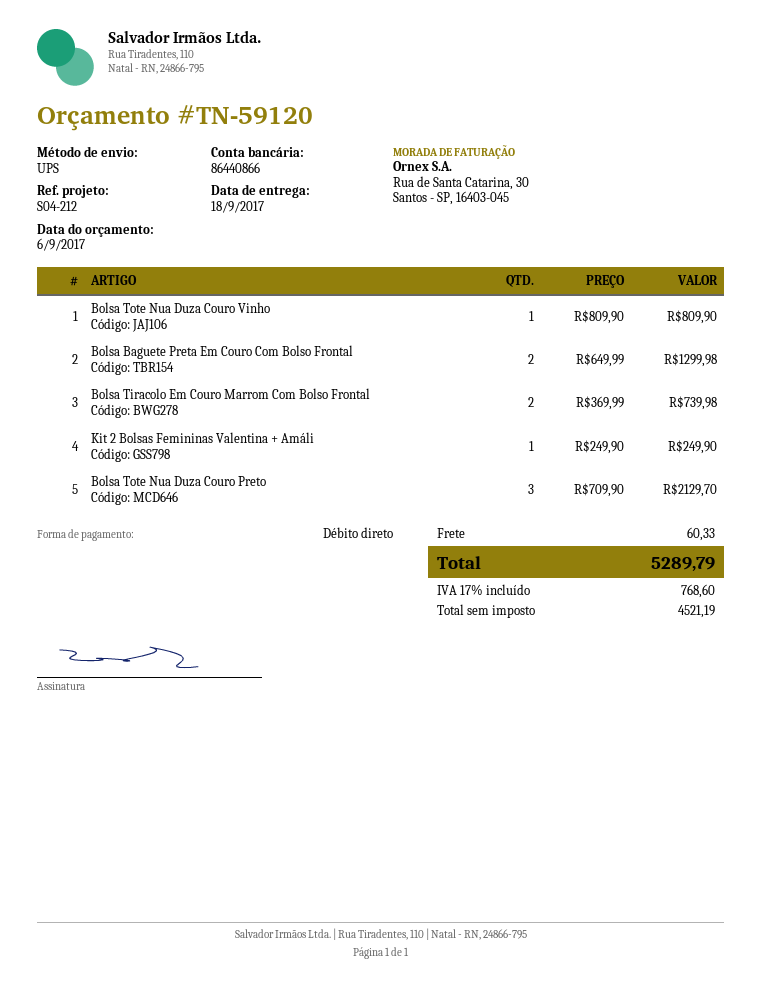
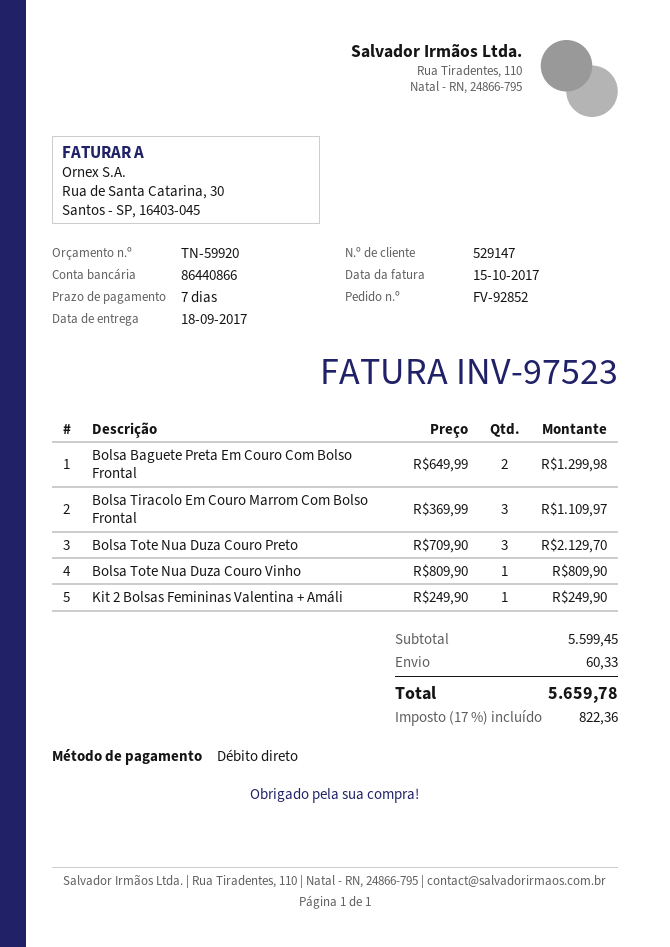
quote number: TN-59120 -> TN-59920
Bolsa Tiracolo Em Couro Marrom Com Bolso Frontal: 2 x 369.99 = 739.98 -> 3 x 369.99 = 1109.97
tax: 17% = 768.60 -> 17% = 822.36
total: 5289.79 -> 5659.78

